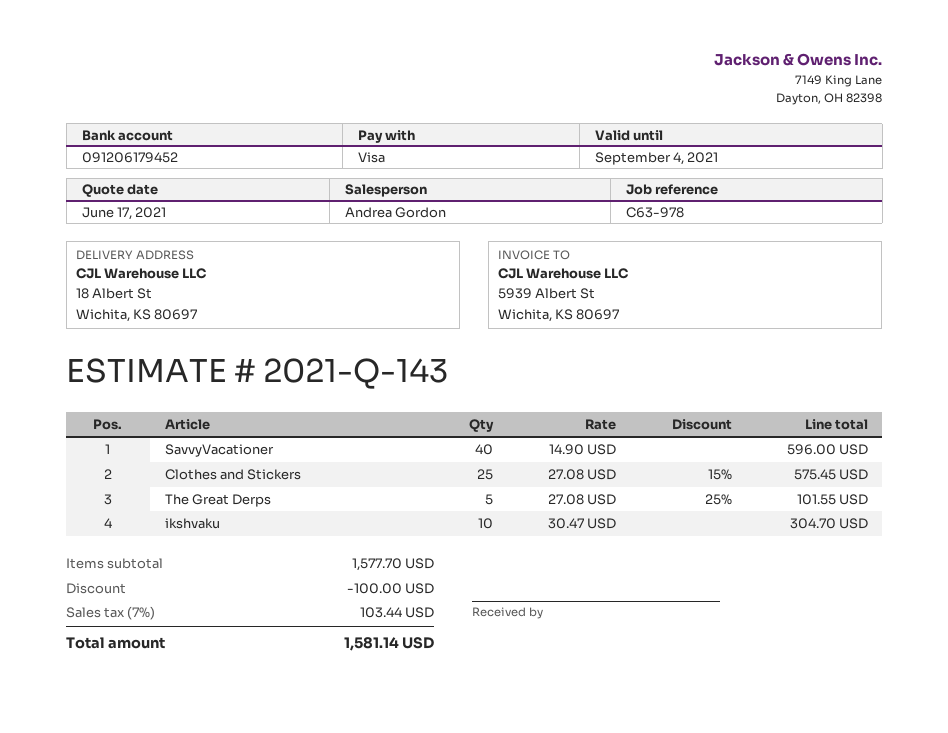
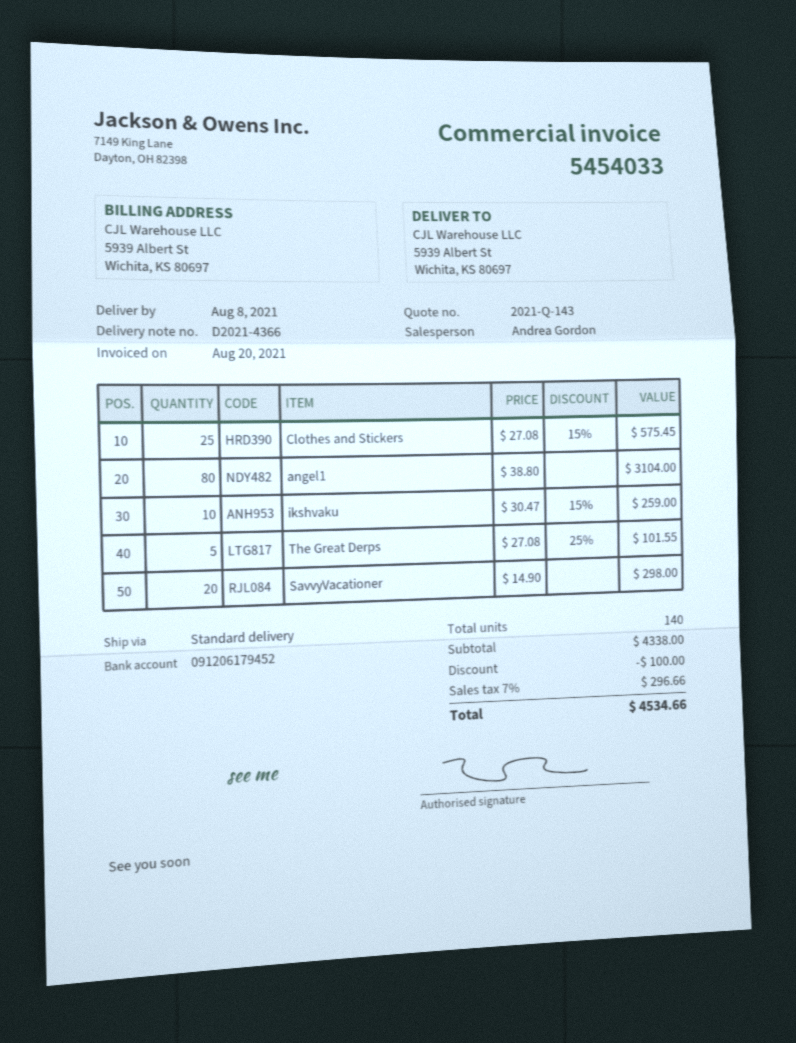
ship to: 18 Albert St, Wichita, KS 80697 -> 5939 Albert St, Wichita, KS 80697
SavvyVacationer: 40 x 14.90 = 596.00 -> 20 x 14.90 = 298.00
ikshvaku: 10 x 30.47 = 304.70 -> 10 x 30.47 - 15% = 259.00
angel1: none -> 80 x 38.80 = 3104.00
subtotal: 1577.70 -> 4338.00
tax: 7% = 103.44 -> 7% = 296.66
total: 1581.14 -> 4534.66

